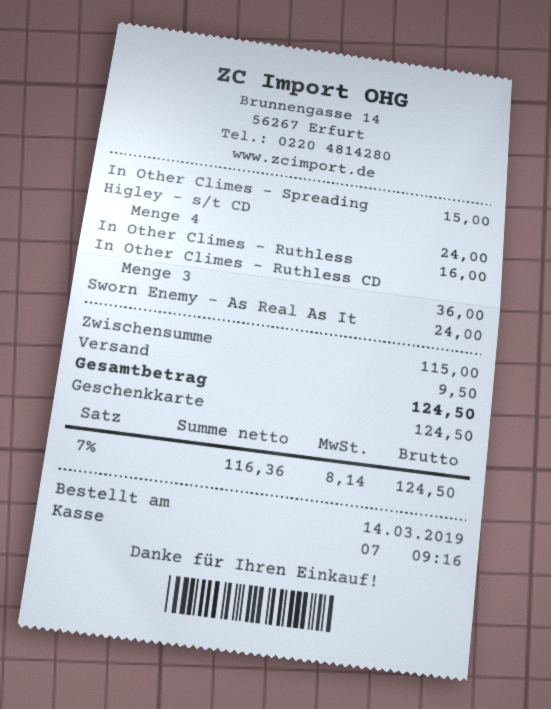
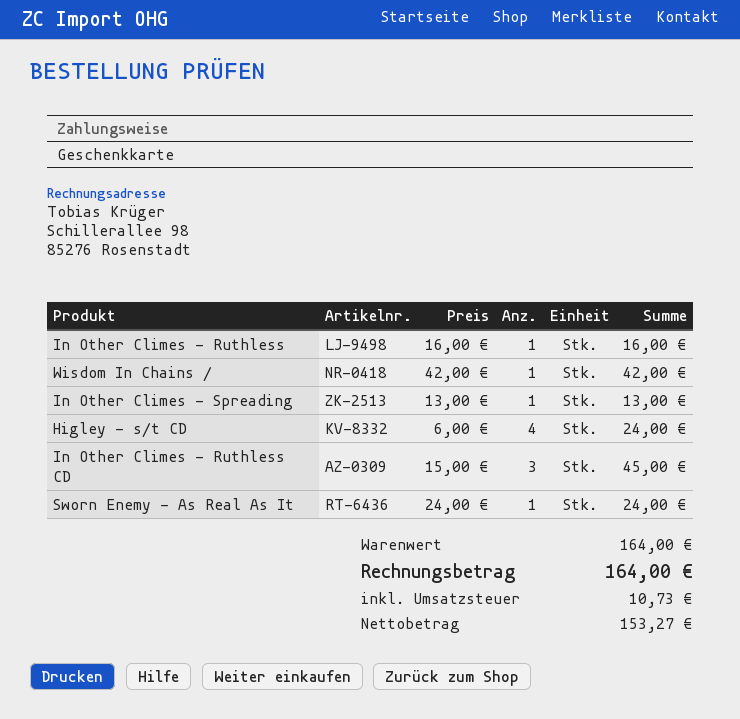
In Other Climes - Spreading: 1 for 15.00 -> 1 for 13.00
In Other Climes - Ruthless CD: 3 for 36.00 -> 3 for 45.00
Wisdom In Chains /: none -> 1 for 42.00
subtotal: 115.00 -> 164.00
shipping: 9.50 -> none
net: 116.36 -> 153.27
tax: 8.14 -> 10.73
total: 124.50 -> 164.00

